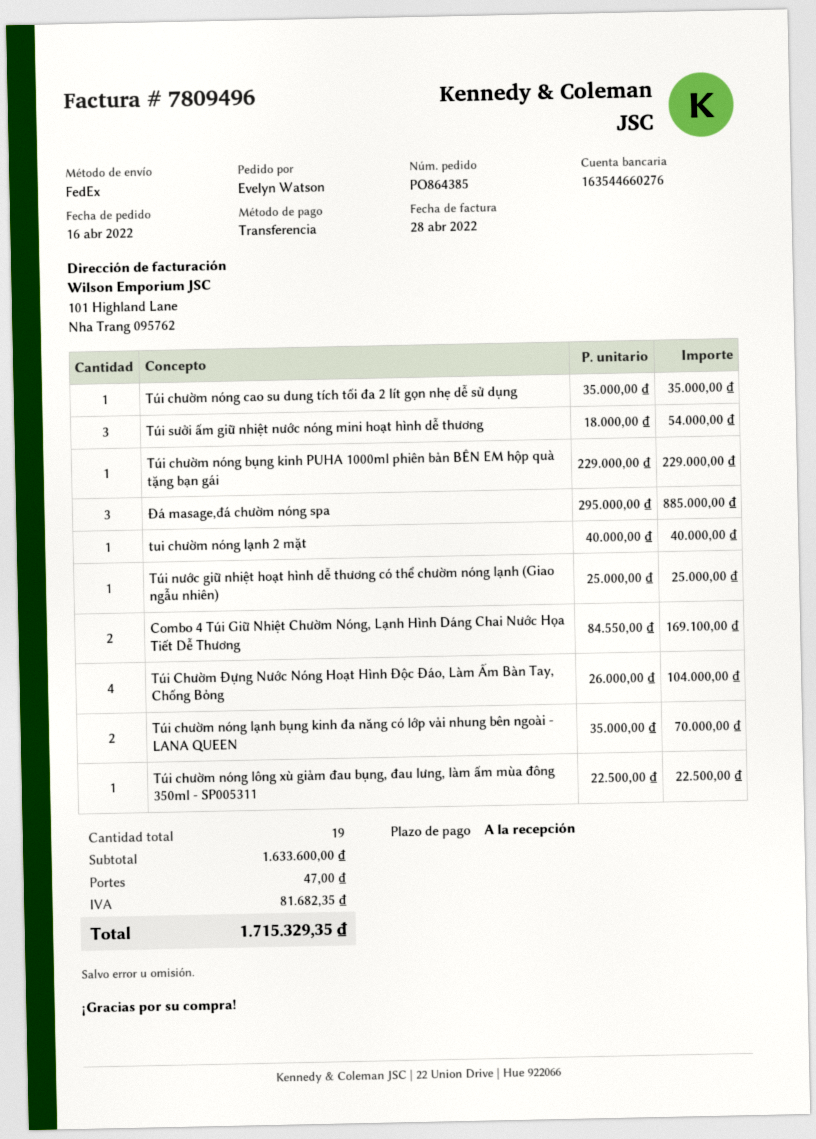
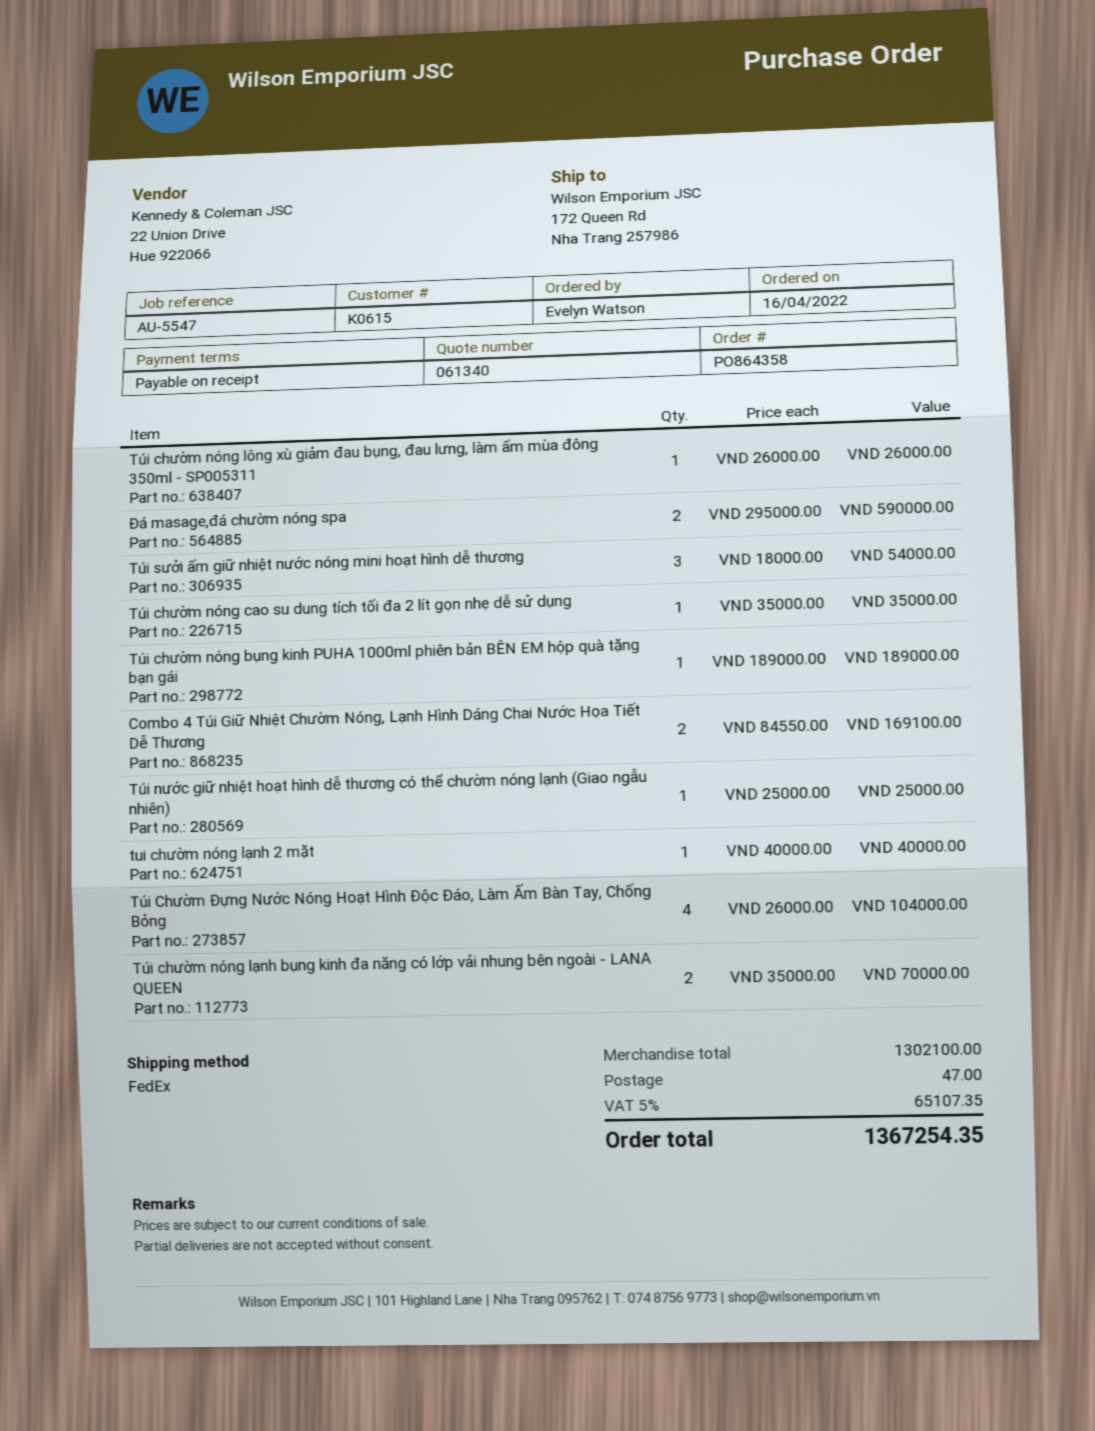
order number: PO864385 -> PO864358
Túi chườm nóng bụng kinh PUHA 1000ml phiên bản BÊN EM hộp quà tặng bạn gái: 1 x 229000.00 = 229000.00 -> 1 x 189000.00 = 189000.00
Đá masage,đá chườm nóng spa: 3 x 295000.00 = 885000.00 -> 2 x 295000.00 = 590000.00
Túi chườm nóng lông xù giảm đau bụng, đau lưng, làm ấm mùa đông 350ml - SP005311: 1 x 22500.00 = 22500.00 -> 1 x 26000.00 = 26000.00
subtotal: 1633600.00 -> 1302100.00
tax: 81682.35 -> 65107.35
total: 1715329.35 -> 1367254.35

